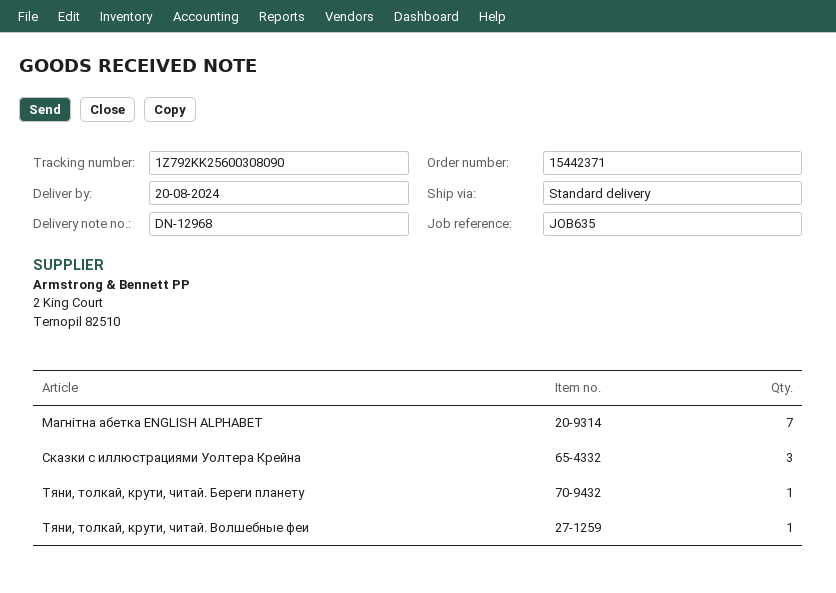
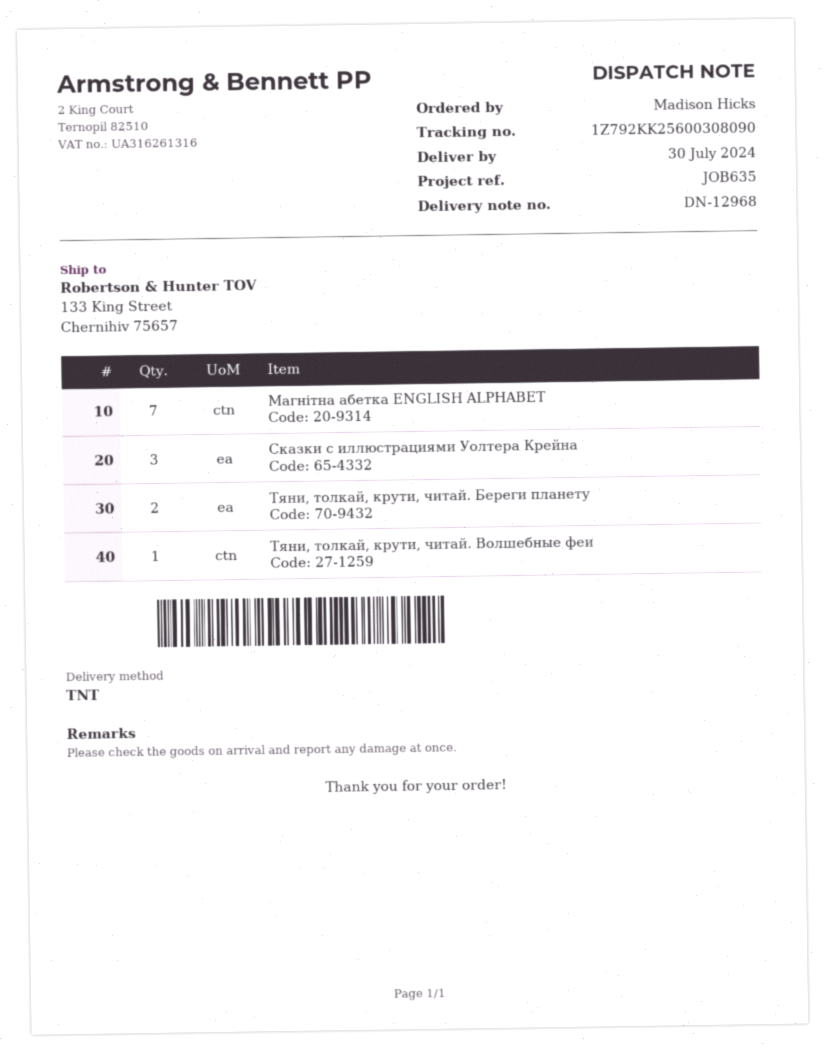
delivery date: 2024-08-20 -> 2024-07-30
shipping method: standard -> TNT
Тяни, толкай, крути, читай. Береги планету: 1 -> 2

